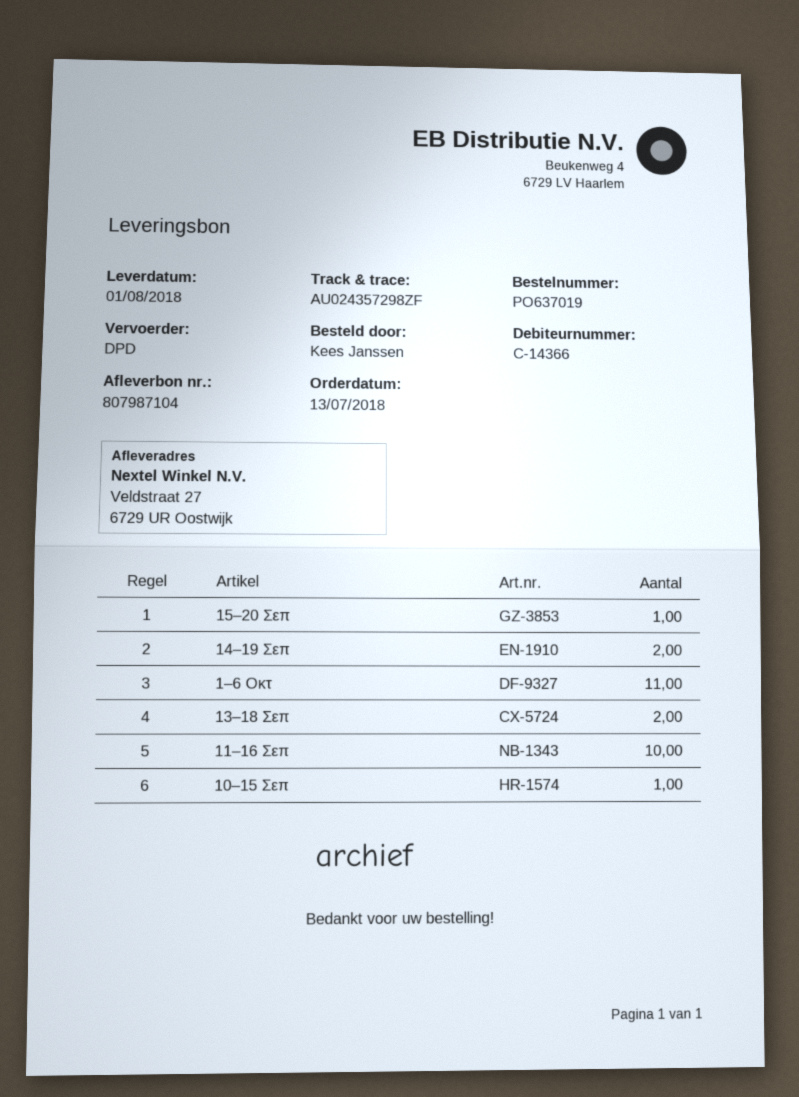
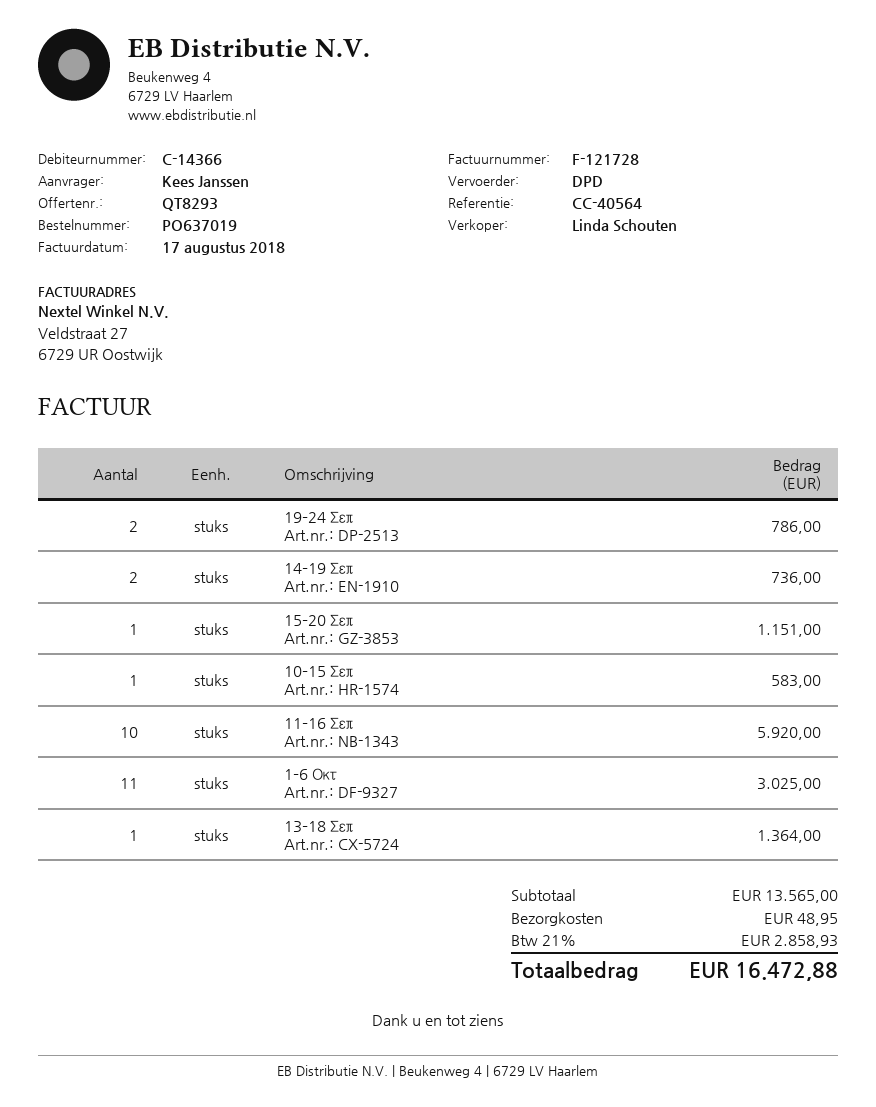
13–18 Σεπ: 2 -> 1
19–24 Σεπ: none -> 2

